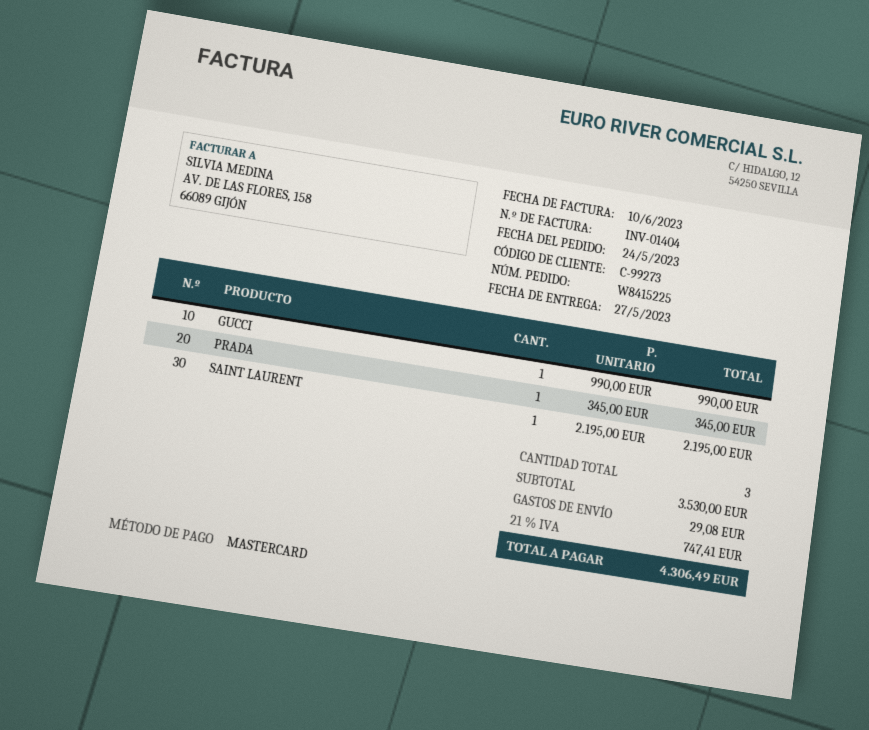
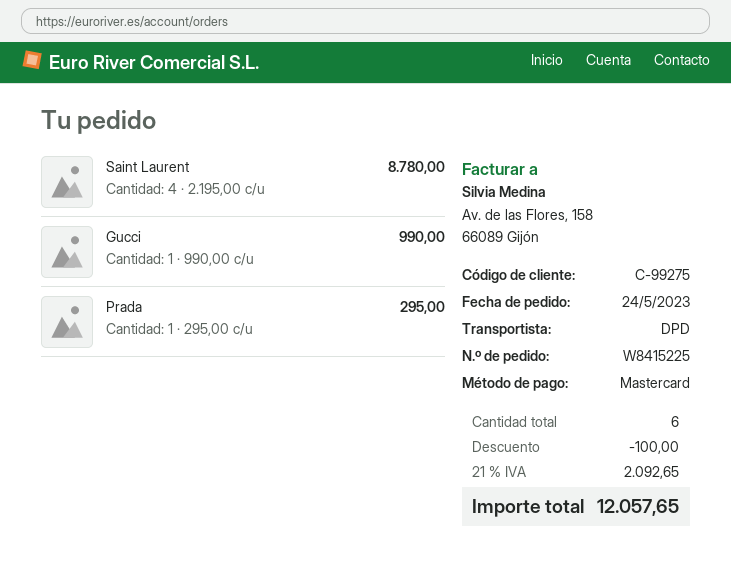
customer number: C-99273 -> C-99275
PRADA: 1 x 345.00 = 345.00 -> 1 x 295.00 = 295.00
SAINT LAURENT: 1 x 2195.00 = 2195.00 -> 4 x 2195.00 = 8780.00
total quantity: 3 -> 6
discount: none -> 100.00
shipping: 29.08 -> none
tax: 21% = 747.41 -> 21% = 2092.65
total: 4306.49 -> 12057.65

